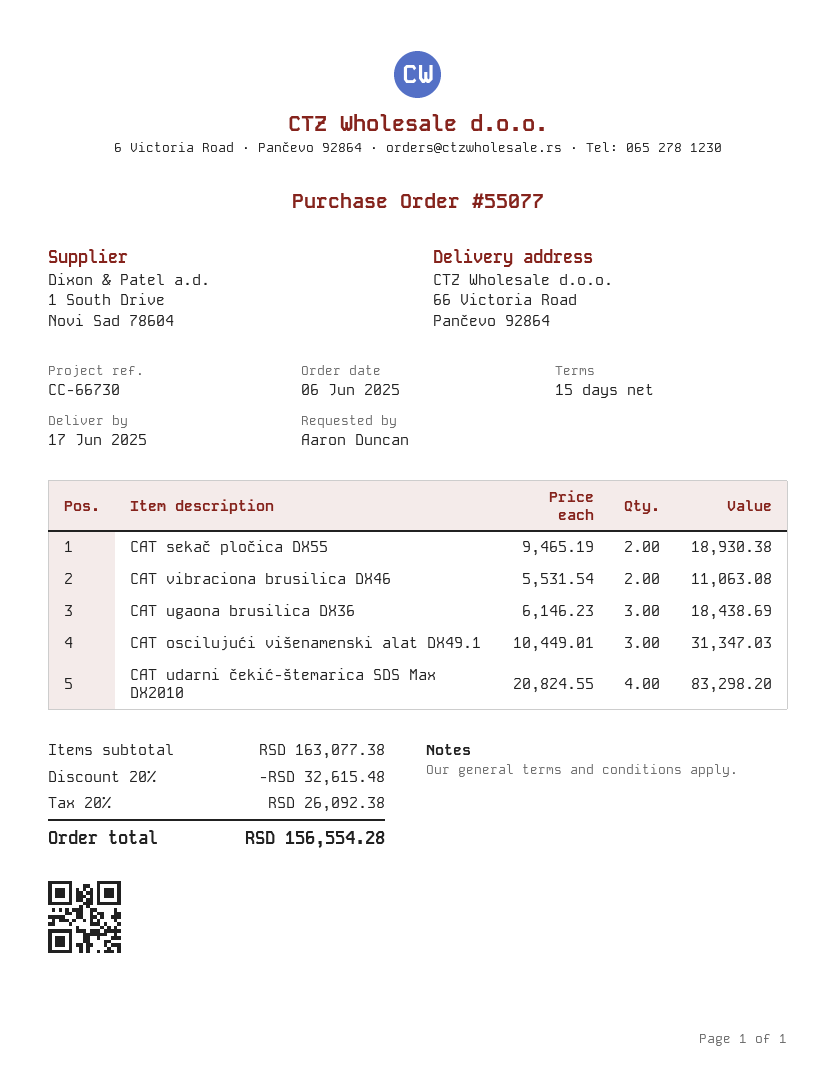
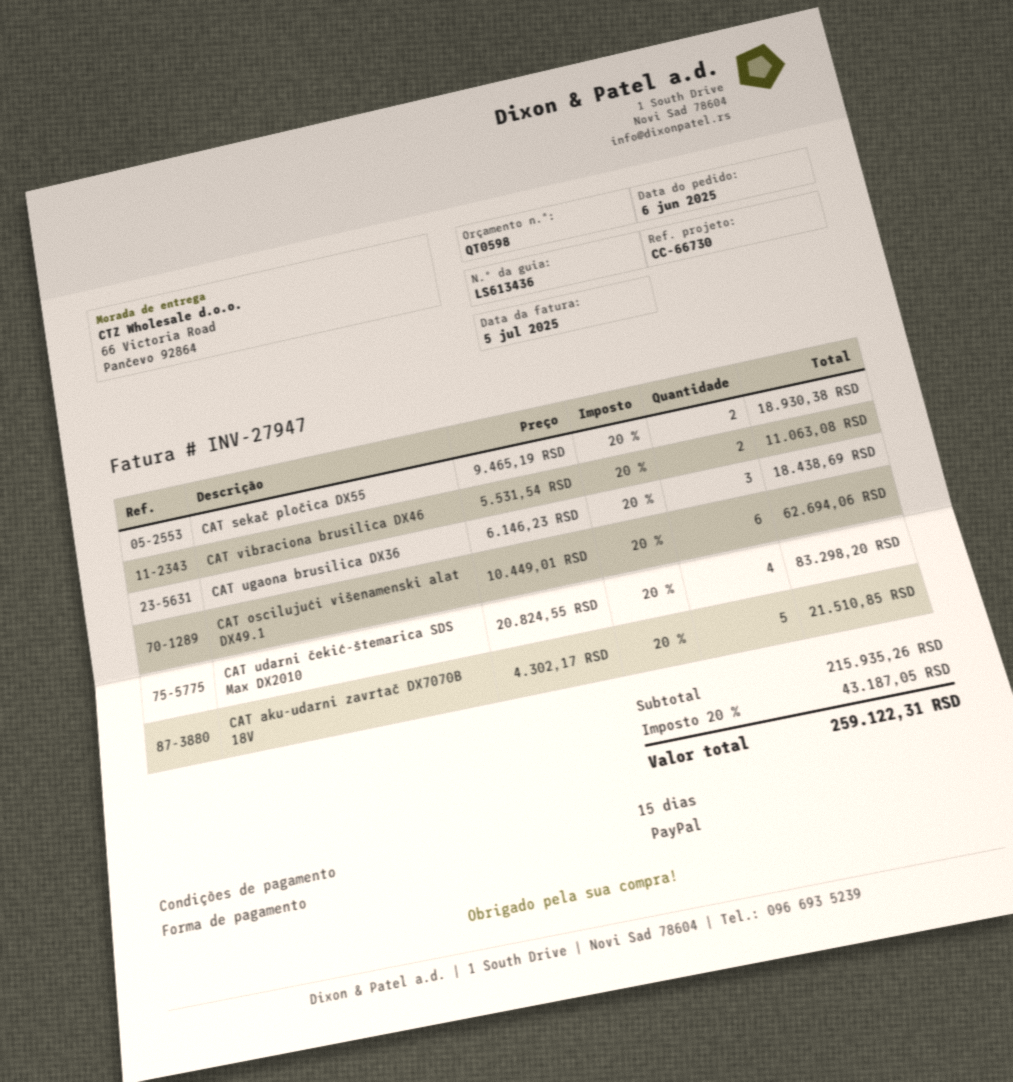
CAT oscilujući višenamenski alat DX49.1: 3 x 10449.01 = 31347.03 -> 6 x 10449.01 = 62694.06
CAT aku-udarni zavrtač DX7070B 18V: none -> 5 x 4302.17 = 21510.85
subtotal: 163077.38 -> 215935.26
discount: 20% = 32615.48 -> none
tax: 20% = 26092.38 -> 20% = 43187.05
total: 156554.28 -> 259122.31

